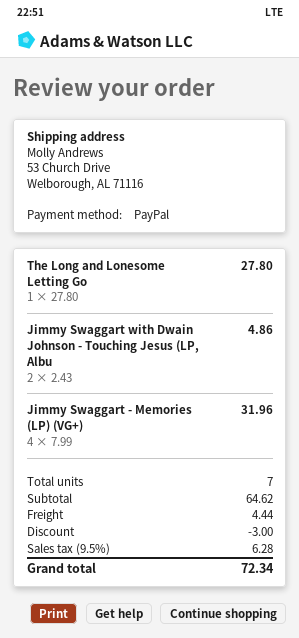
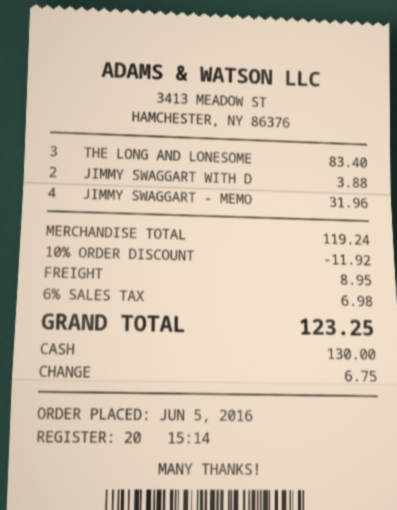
payment method: PayPal -> cash
The Long and Lonesome Letting Go: 1 for 27.80 -> 3 for 83.40
Jimmy Swaggart with Dwain Johnson - Touching Jesus (LP, Albu: 2 for 4.86 -> 2 for 3.88
subtotal: 64.62 -> 119.24
discount: 3.00 -> 11.92
shipping: 4.44 -> 8.95
tax: 9.5% = 6.28 -> 6% = 6.98
total: 72.34 -> 123.25

